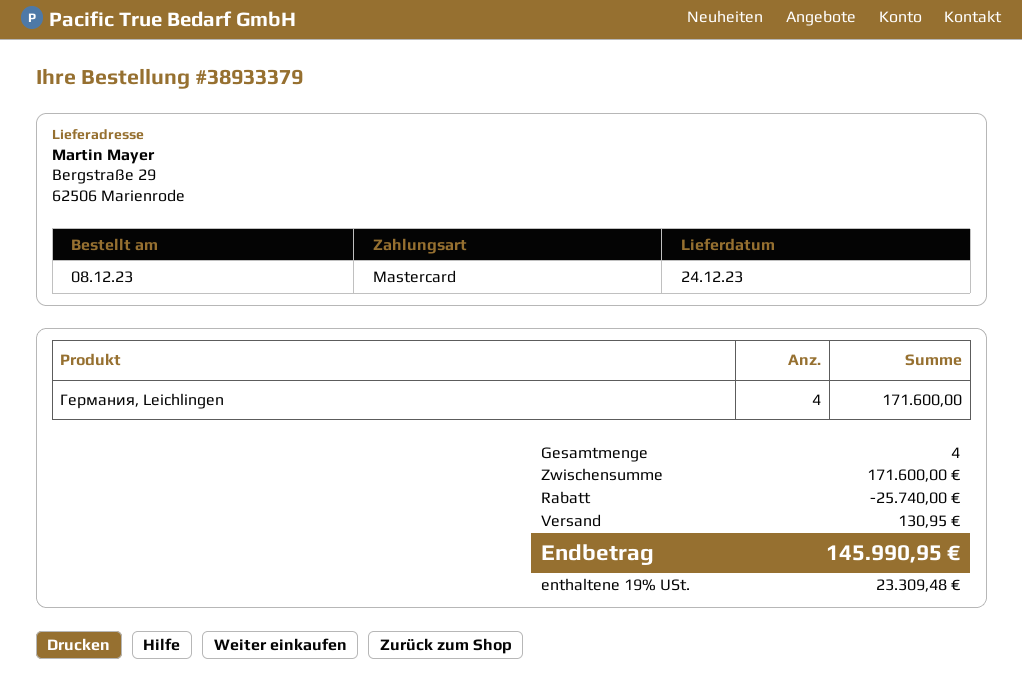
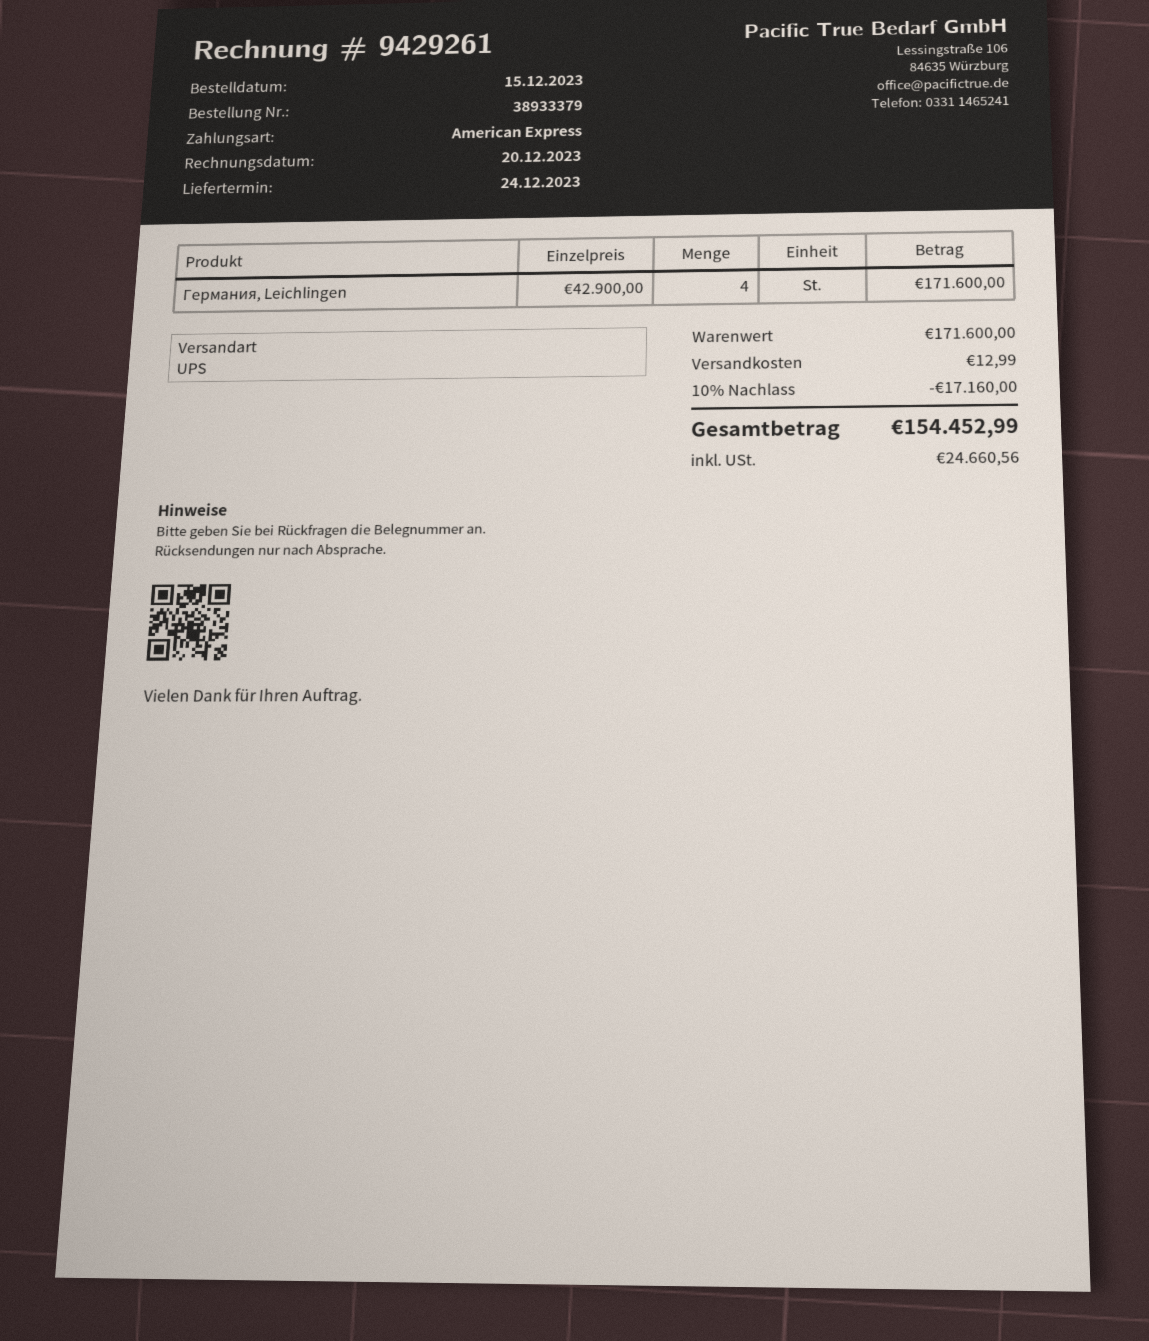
order date: 2023-12-08 -> 2023-12-15
payment method: Mastercard -> American Express
discount: 25740.00 -> 17160.00
shipping: 130.95 -> 12.99
tax: 23309.48 -> 24660.56
total: 145990.95 -> 154452.99

